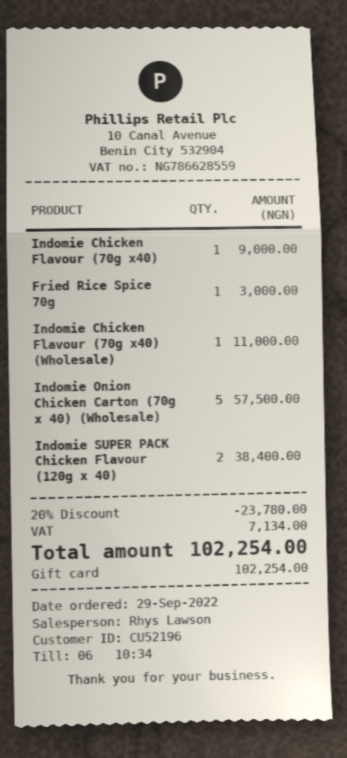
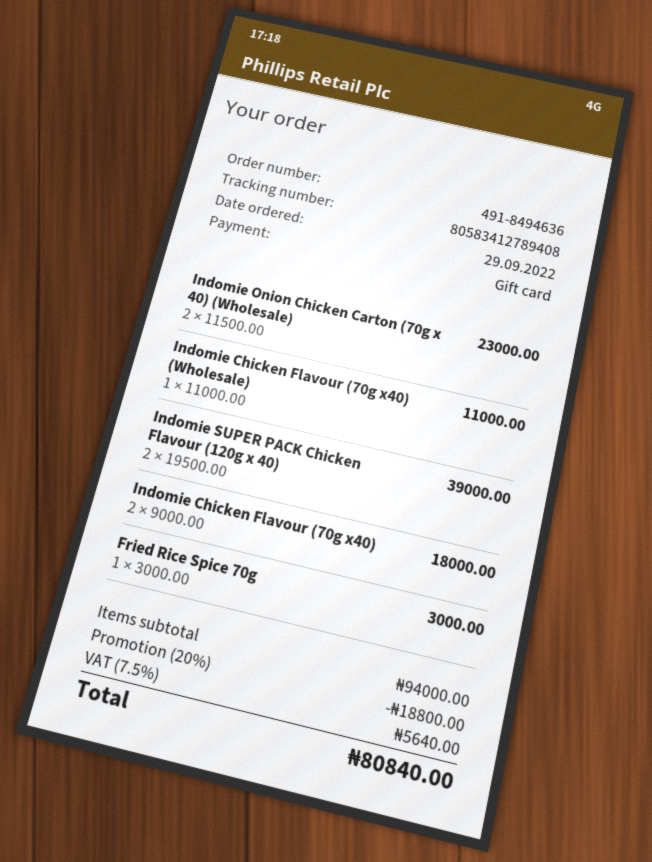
Indomie Chicken Flavour (70g x40): 1 for 9000.00 -> 2 for 18000.00
Indomie Onion Chicken Carton (70g x 40) (Wholesale): 5 for 57500.00 -> 2 for 23000.00
Indomie SUPER PACK Chicken Flavour (120g x 40): 2 for 38400.00 -> 2 for 39000.00
discount: 20% = 23780.00 -> 20% = 18800.00
tax: 7134.00 -> 5640.00
total: 102254.00 -> 80840.00

